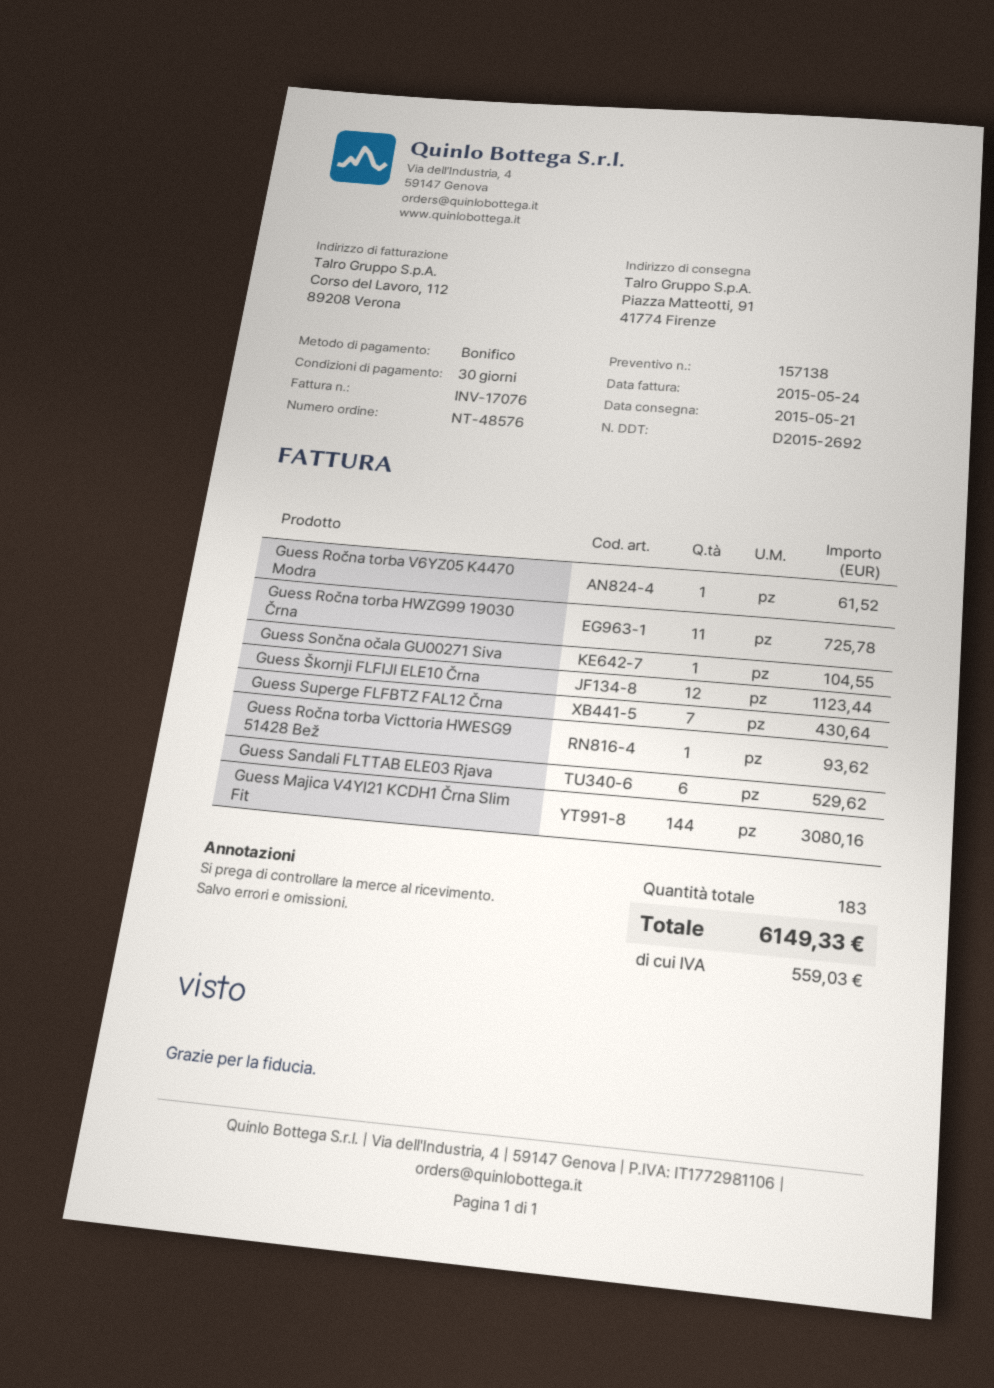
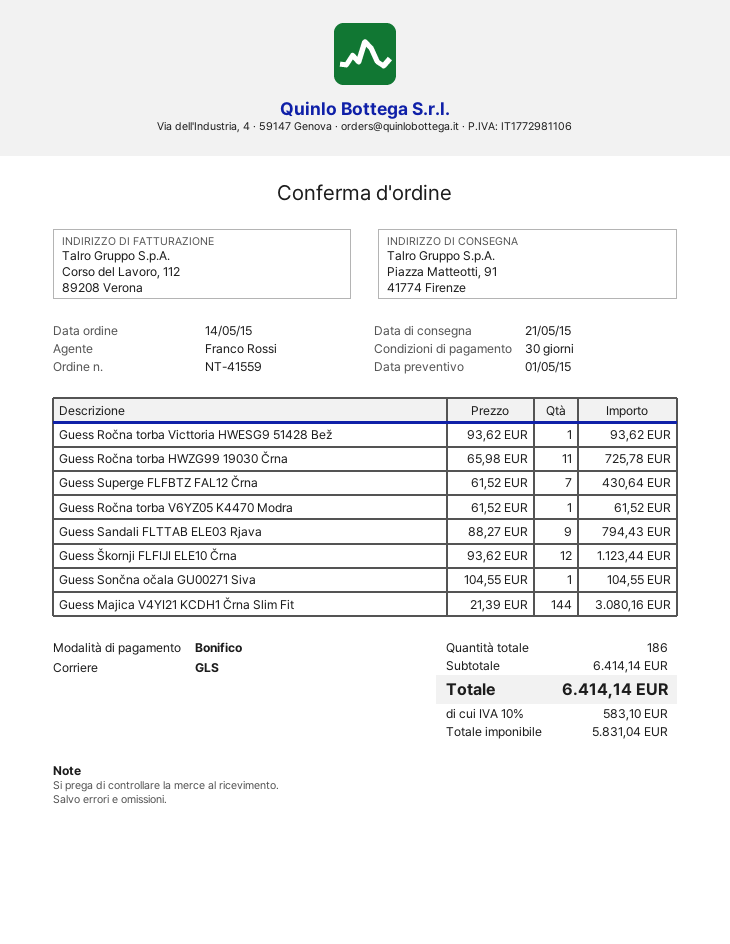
order number: NT-48576 -> NT-41559
Guess Sandali FLTTAB ELE03 Rjava: 6 for 529.62 -> 9 for 794.43
total quantity: 183 -> 186
tax: 559.03 -> 583.10
total: 6149.33 -> 6414.14

